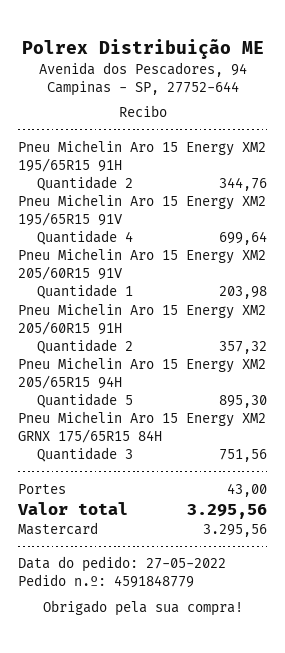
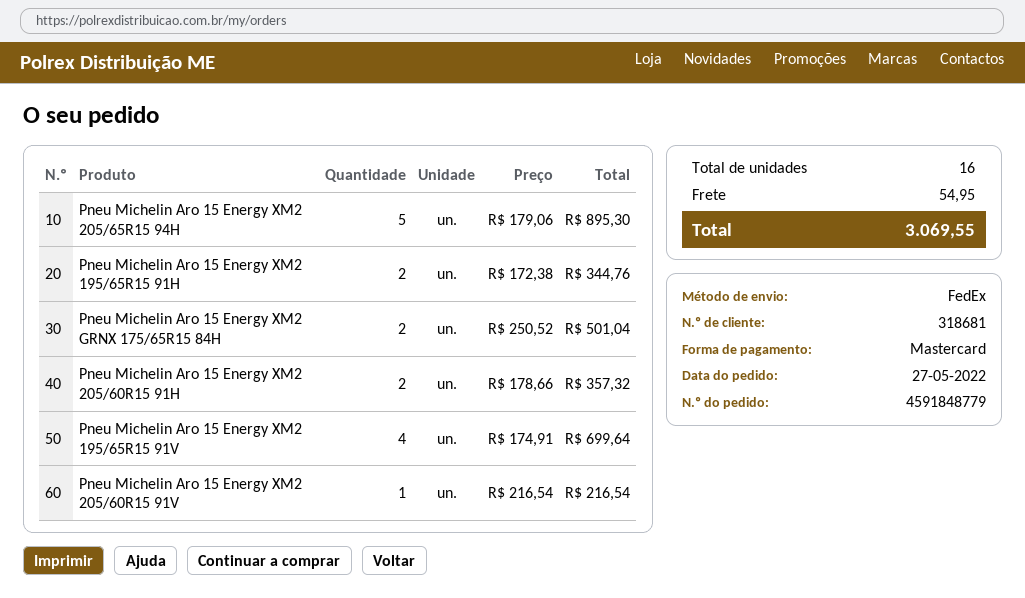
Pneu Michelin Aro 15 Energy XM2 205/60R15 91V: 1 for 203.98 -> 1 for 216.54
Pneu Michelin Aro 15 Energy XM2 GRNX 175/65R15 84H: 3 for 751.56 -> 2 for 501.04
shipping: 43.00 -> 54.95
total: 3295.56 -> 3069.55

